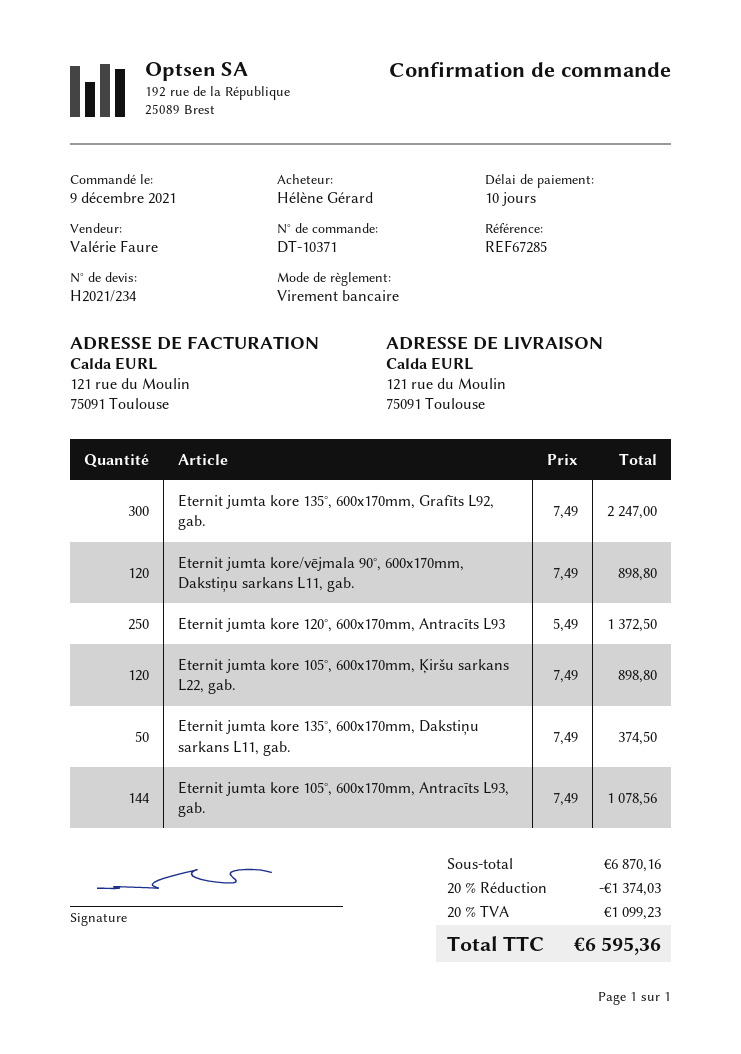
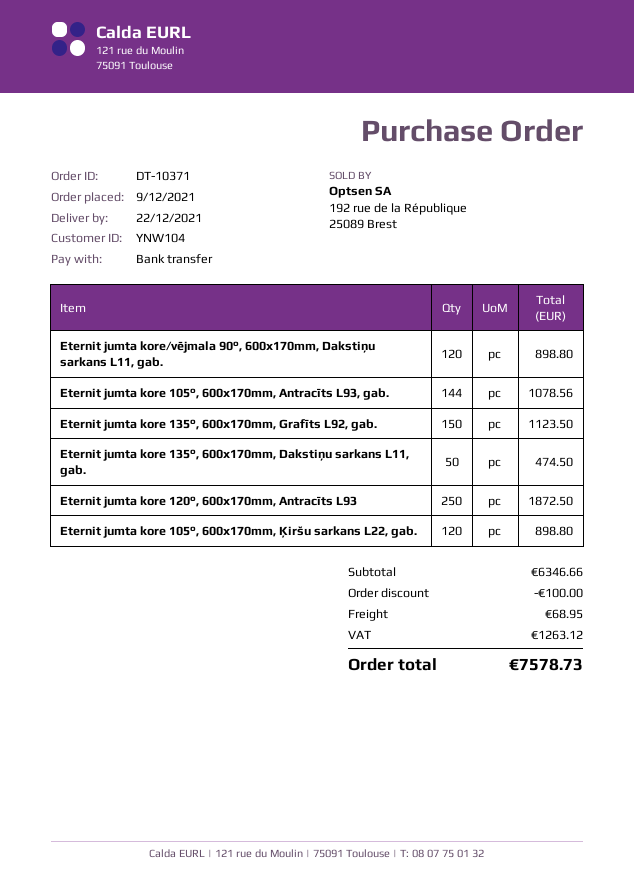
Eternit jumta kore 135°, 600x170mm, Grafīts L92, gab.: 300 for 2247.00 -> 150 for 1123.50
Eternit jumta kore 120°, 600x170mm, Antracīts L93: 250 for 1372.50 -> 250 for 1872.50
Eternit jumta kore 135°, 600x170mm, Dakstiņu sarkans L11, gab.: 50 for 374.50 -> 50 for 474.50
subtotal: 6870.16 -> 6346.66
discount: 1374.03 -> 100.00
shipping: none -> 68.95
tax: 1099.23 -> 1263.12
total: 6595.36 -> 7578.73

